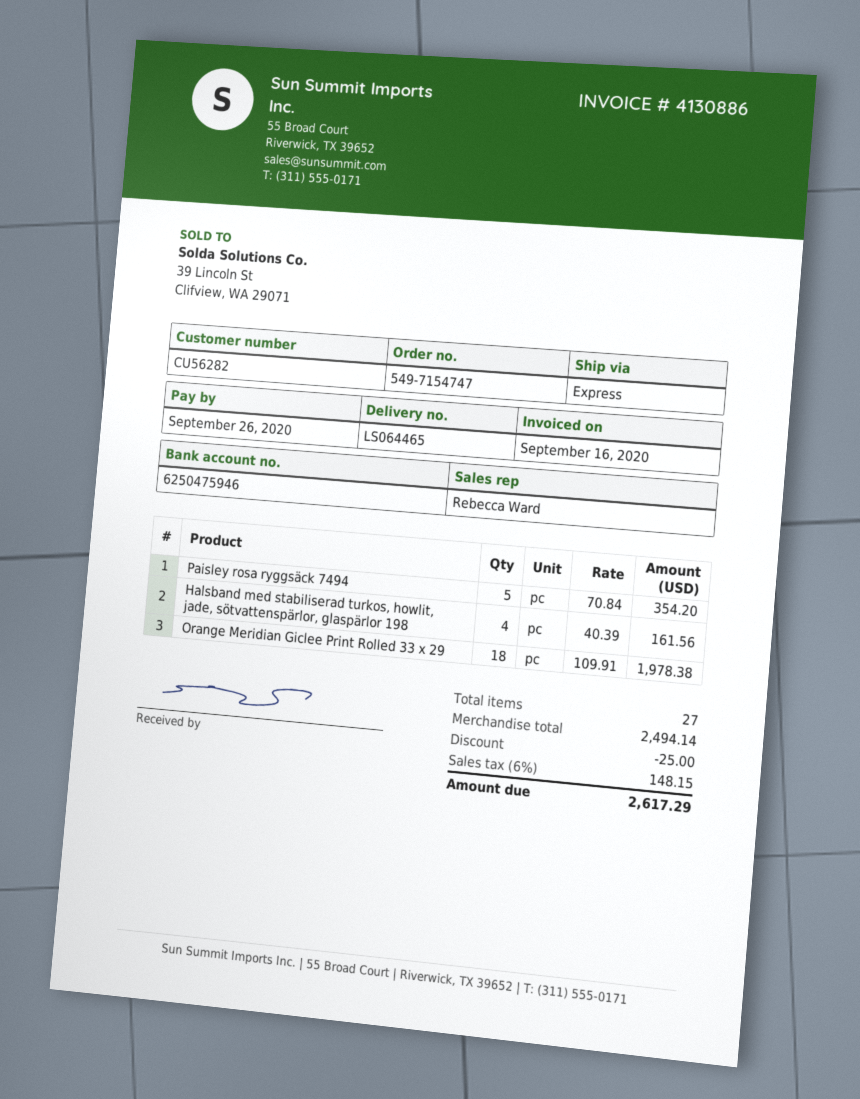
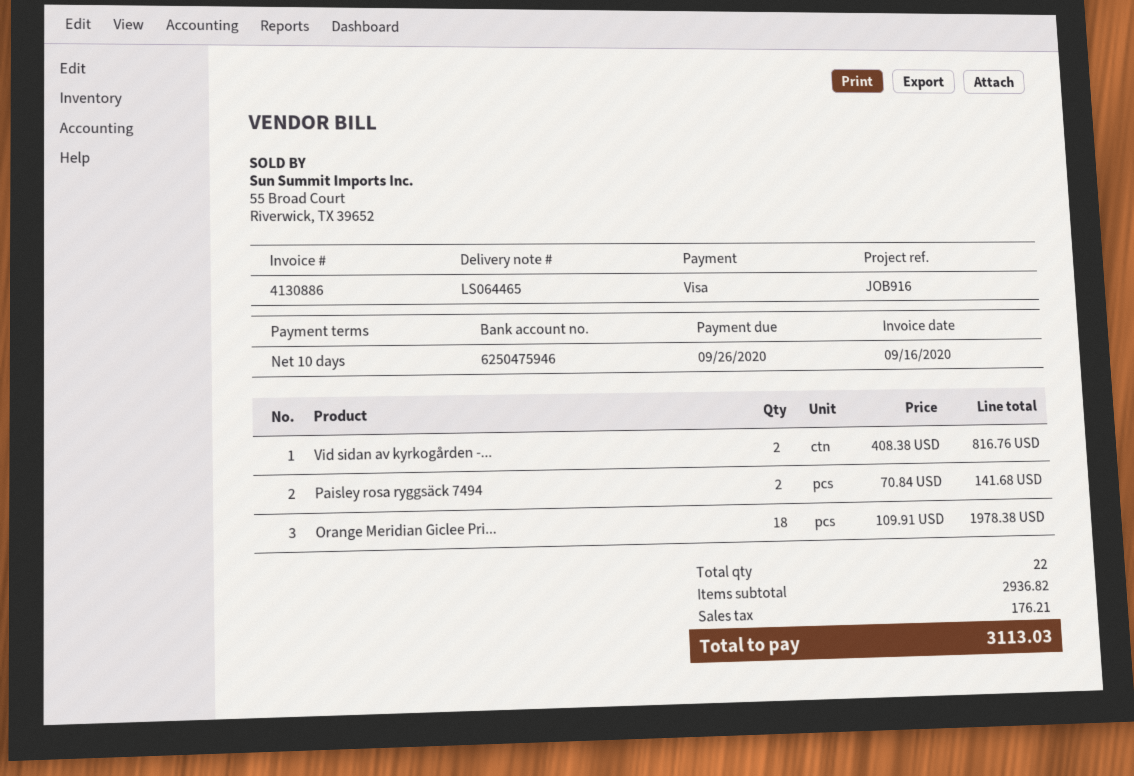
Paisley rosa ryggsäck 7494: 5 x 70.84 = 354.20 -> 2 x 70.84 = 141.68
Halsband med stabiliserad turkos, howlit, jade, sötvattenspärlor, glaspärlor 198: 4 x 40.39 = 161.56 -> none
Vid sidan av kyrkogården -...: none -> 2 x 408.38 = 816.76
total quantity: 27 -> 22
subtotal: 2494.14 -> 2936.82
discount: 25.00 -> none
tax: 148.15 -> 176.21
total: 2617.29 -> 3113.03

